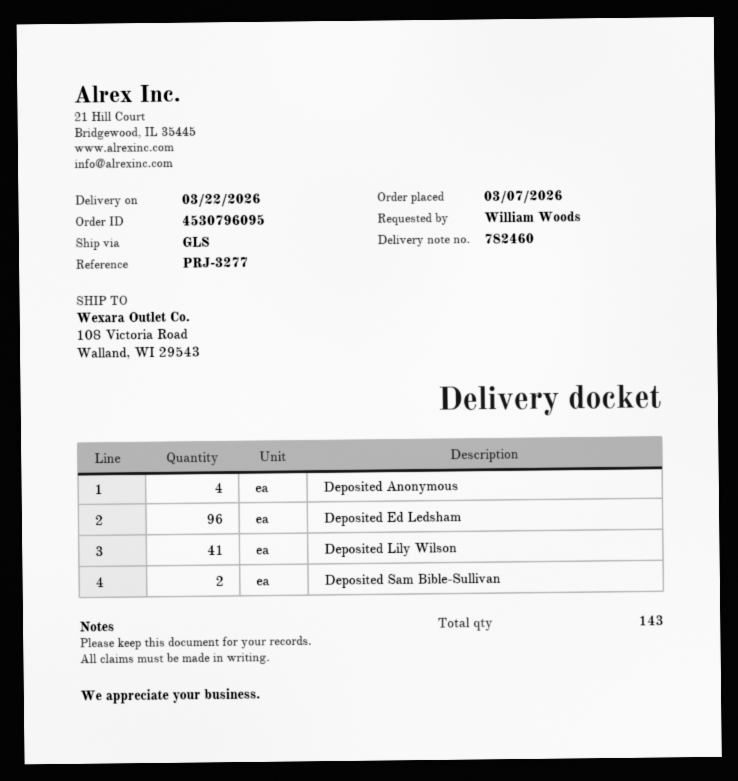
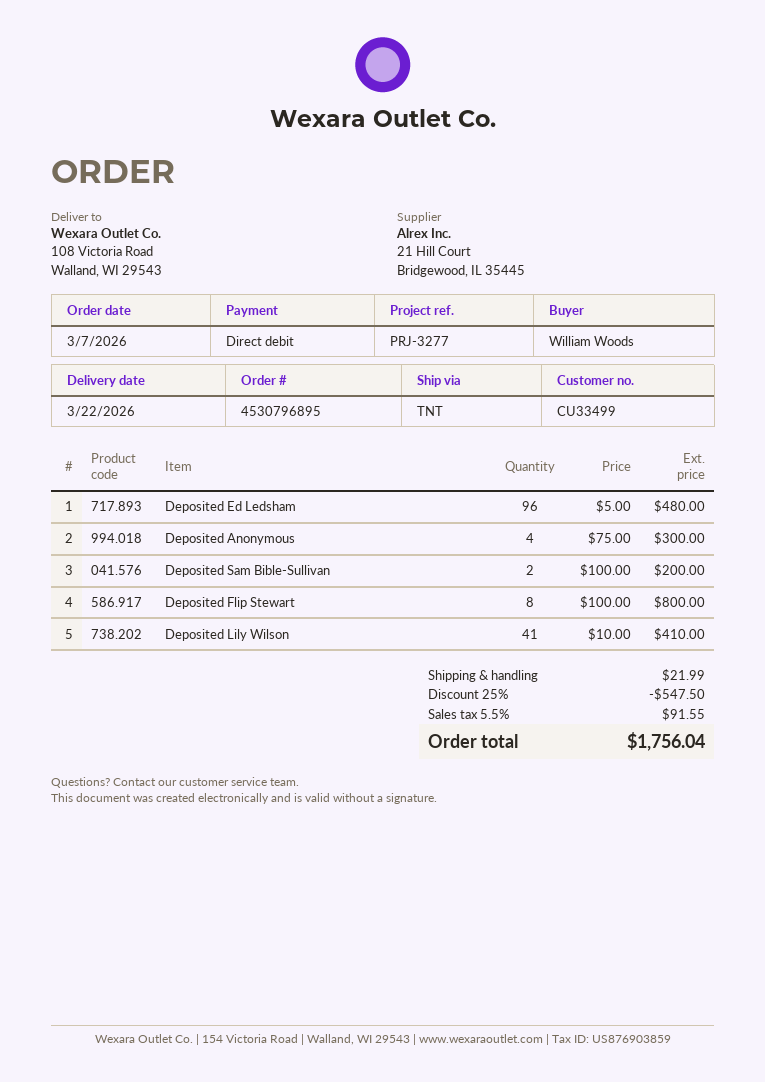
order number: 4530796095 -> 4530796895
shipping method: GLS -> TNT
Deposited Flip Stewart: none -> 8

